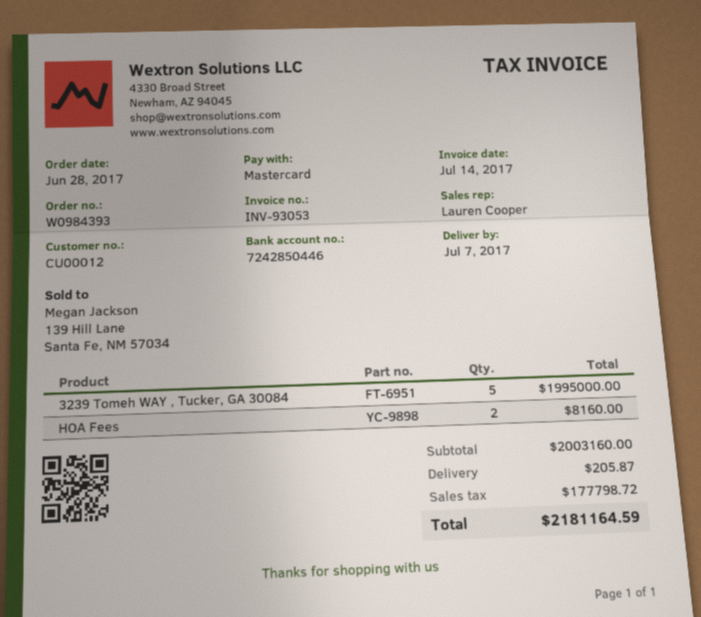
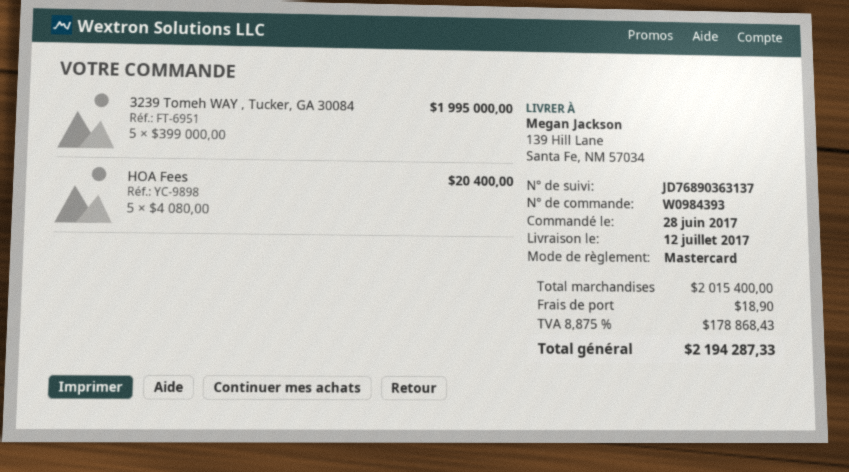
delivery date: 2017-07-07 -> 2017-07-12
HOA Fees: 2 for 8160.00 -> 5 for 20400.00
subtotal: 2003160.00 -> 2015400.00
shipping: 205.87 -> 18.90
tax: 177798.72 -> 178868.43
total: 2181164.59 -> 2194287.33

